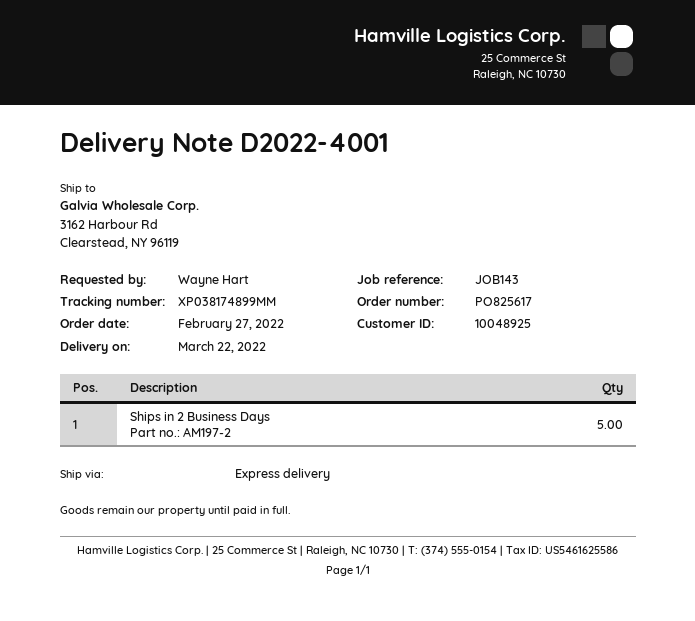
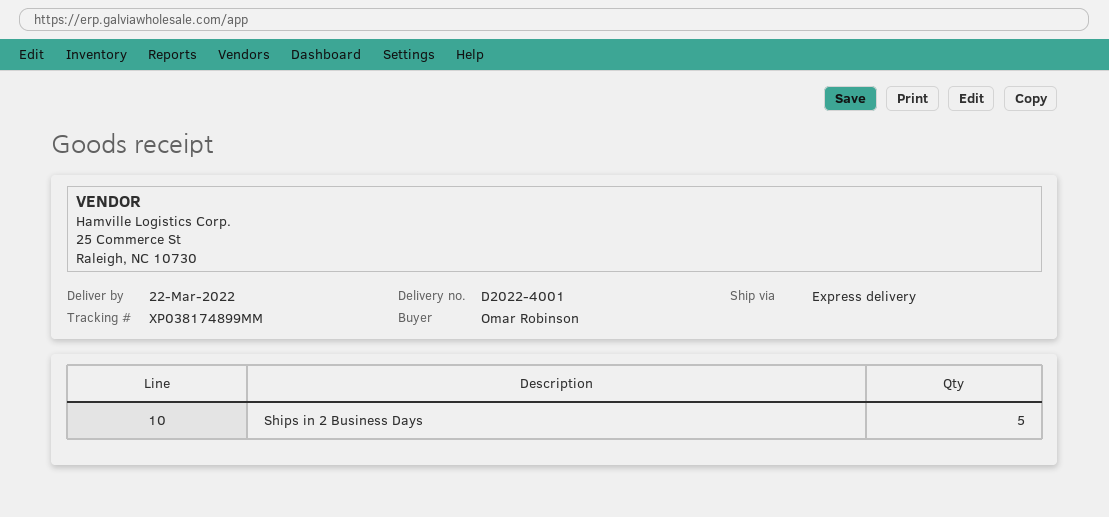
ordered by: Wayne Hart -> Omar Robinson

